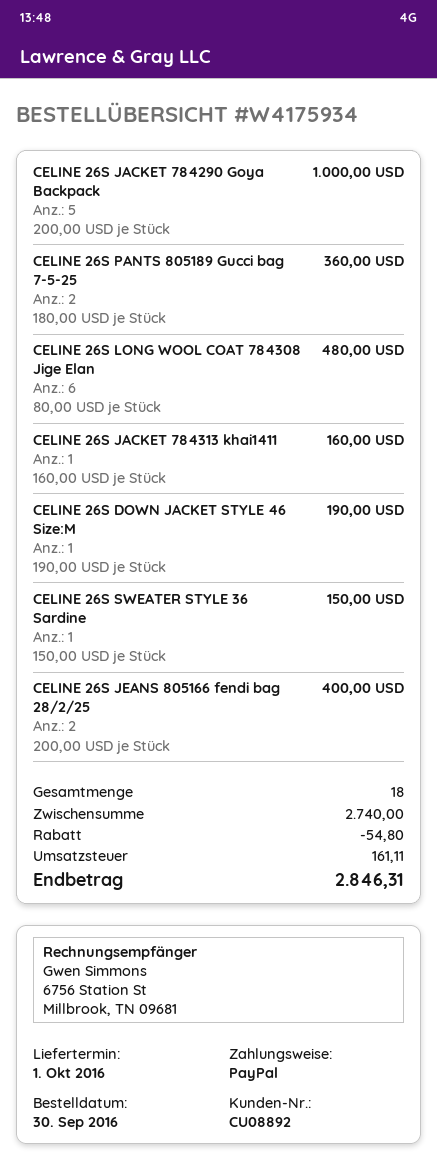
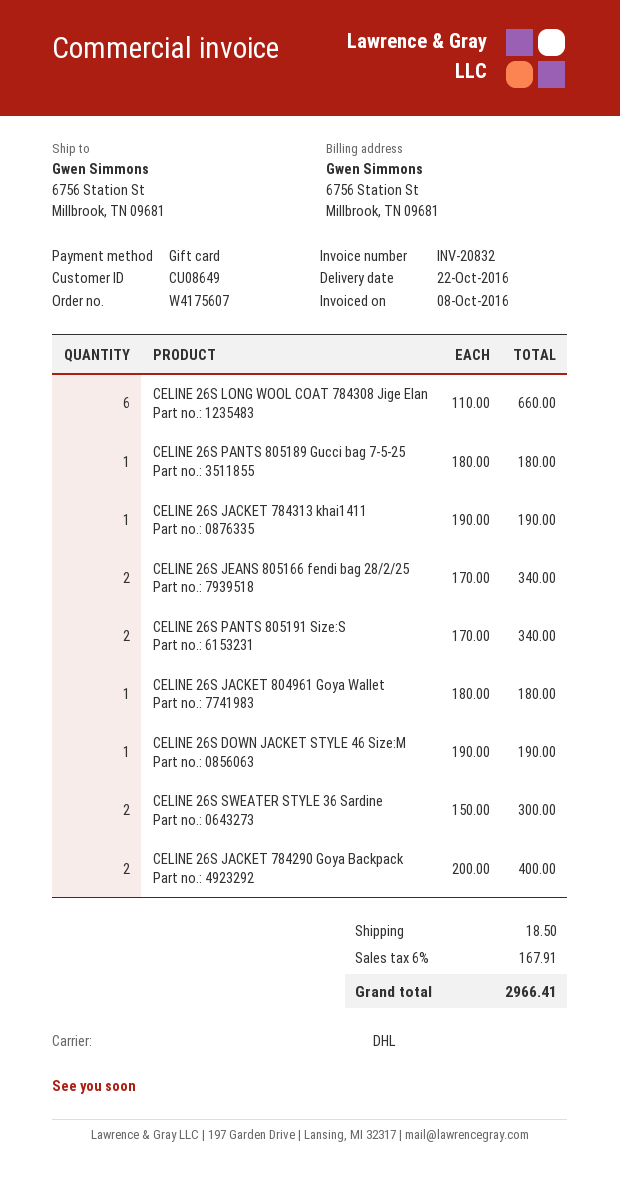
order number: W4175934 -> W4175607
delivery date: 2016-10-01 -> 2016-10-22
customer number: CU08892 -> CU08649
payment method: PayPal -> gift card
CELINE 26S JACKET 784290 Goya Backpack: 5 x 200.00 = 1000.00 -> 2 x 200.00 = 400.00
CELINE 26S PANTS 805189 Gucci bag 7-5-25: 2 x 180.00 = 360.00 -> 1 x 180.00 = 180.00
CELINE 26S LONG WOOL COAT 784308 Jige Elan: 6 x 80.00 = 480.00 -> 6 x 110.00 = 660.00
CELINE 26S JACKET 784313 khai1411: 1 x 160.00 = 160.00 -> 1 x 190.00 = 190.00
CELINE 26S SWEATER STYLE 36 Sardine: 1 x 150.00 = 150.00 -> 2 x 150.00 = 300.00
CELINE 26S JEANS 805166 fendi bag 28/2/25: 2 x 200.00 = 400.00 -> 2 x 170.00 = 340.00
CELINE 26S PANTS 805191 Size:S: none -> 2 x 170.00 = 340.00
CELINE 26S JACKET 804961 Goya Wallet: none -> 1 x 180.00 = 180.00
discount: 54.80 -> none
shipping: none -> 18.50
tax: 161.11 -> 167.91
total: 2846.31 -> 2966.41

